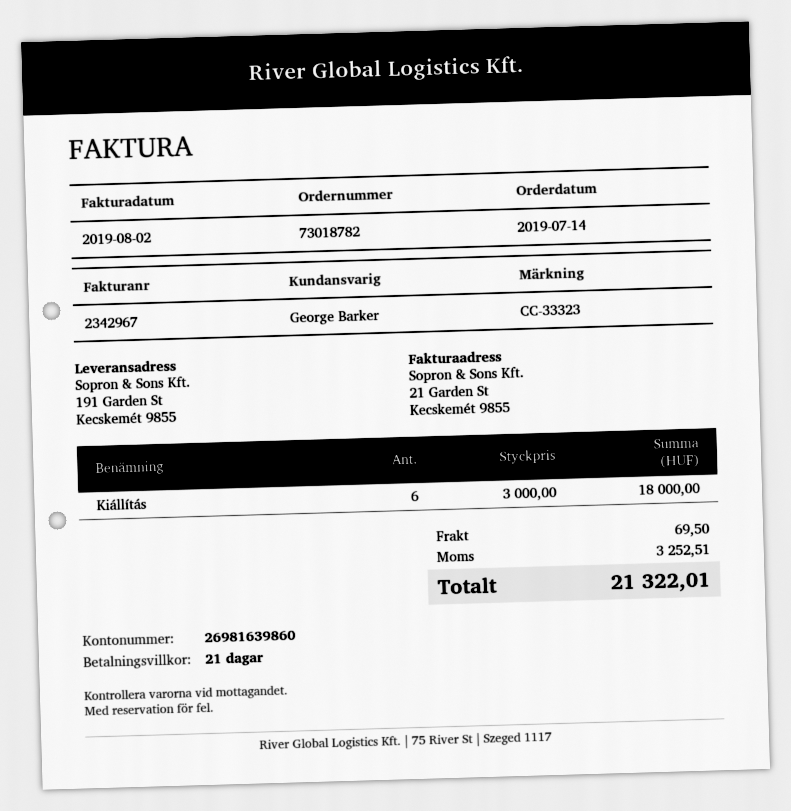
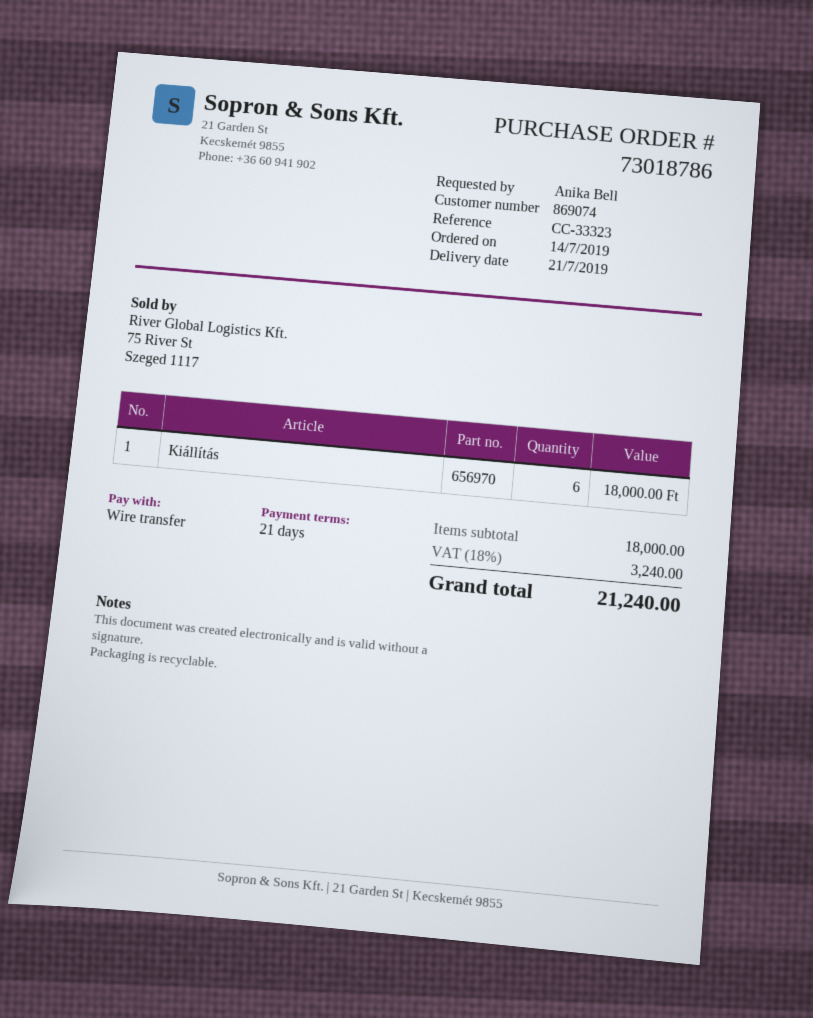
order number: 73018782 -> 73018786
shipping: 69.50 -> none
tax: 3252.51 -> 3240.00
total: 21322.01 -> 21240.00

